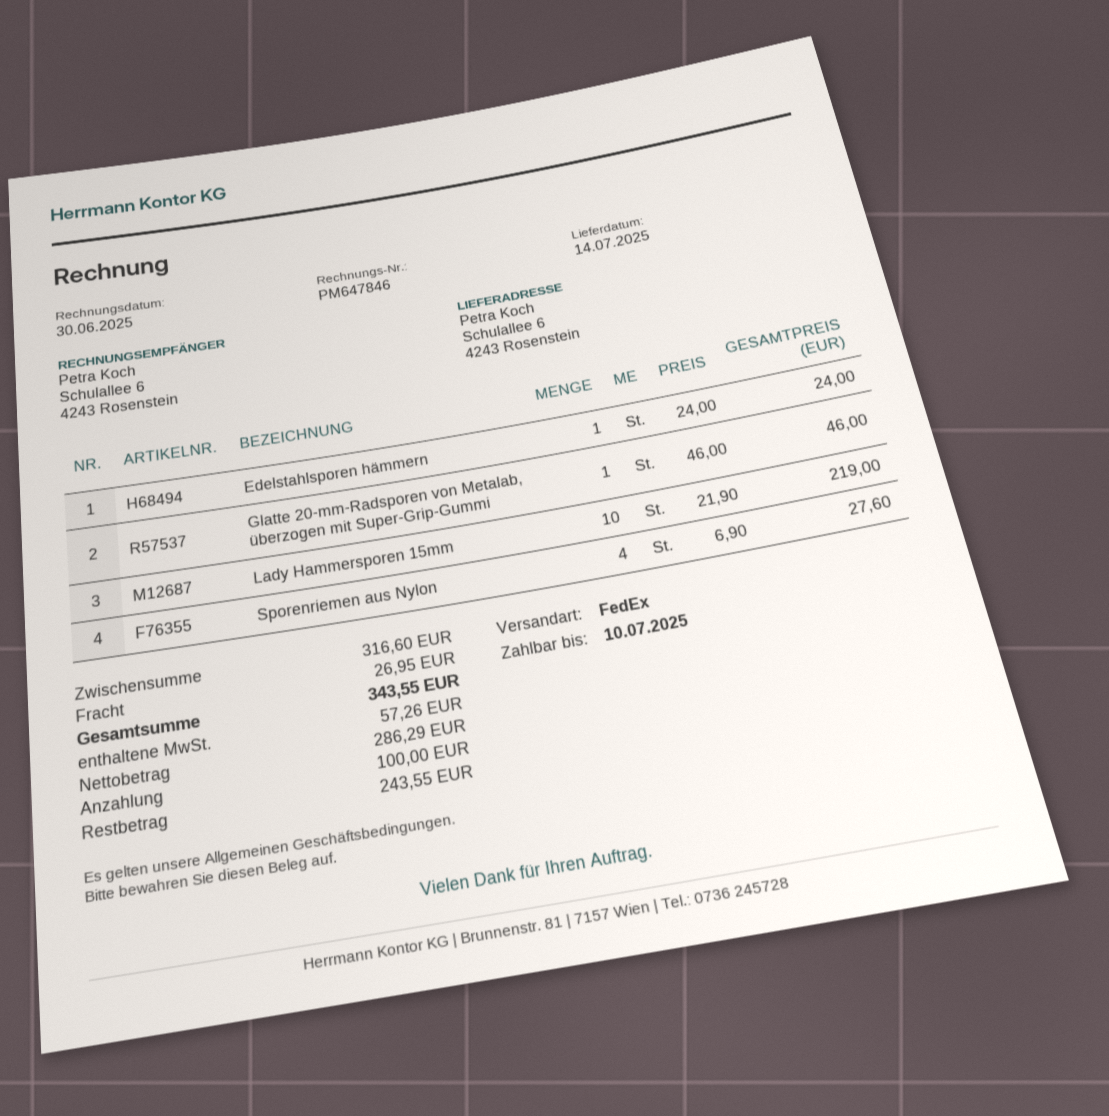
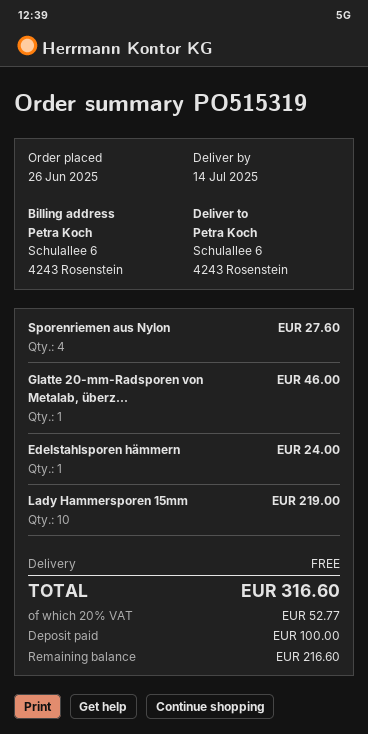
shipping: 26.95 -> 0.00
tax: 57.26 -> 52.77
total: 343.55 -> 316.60
balance: 243.55 -> 216.60

